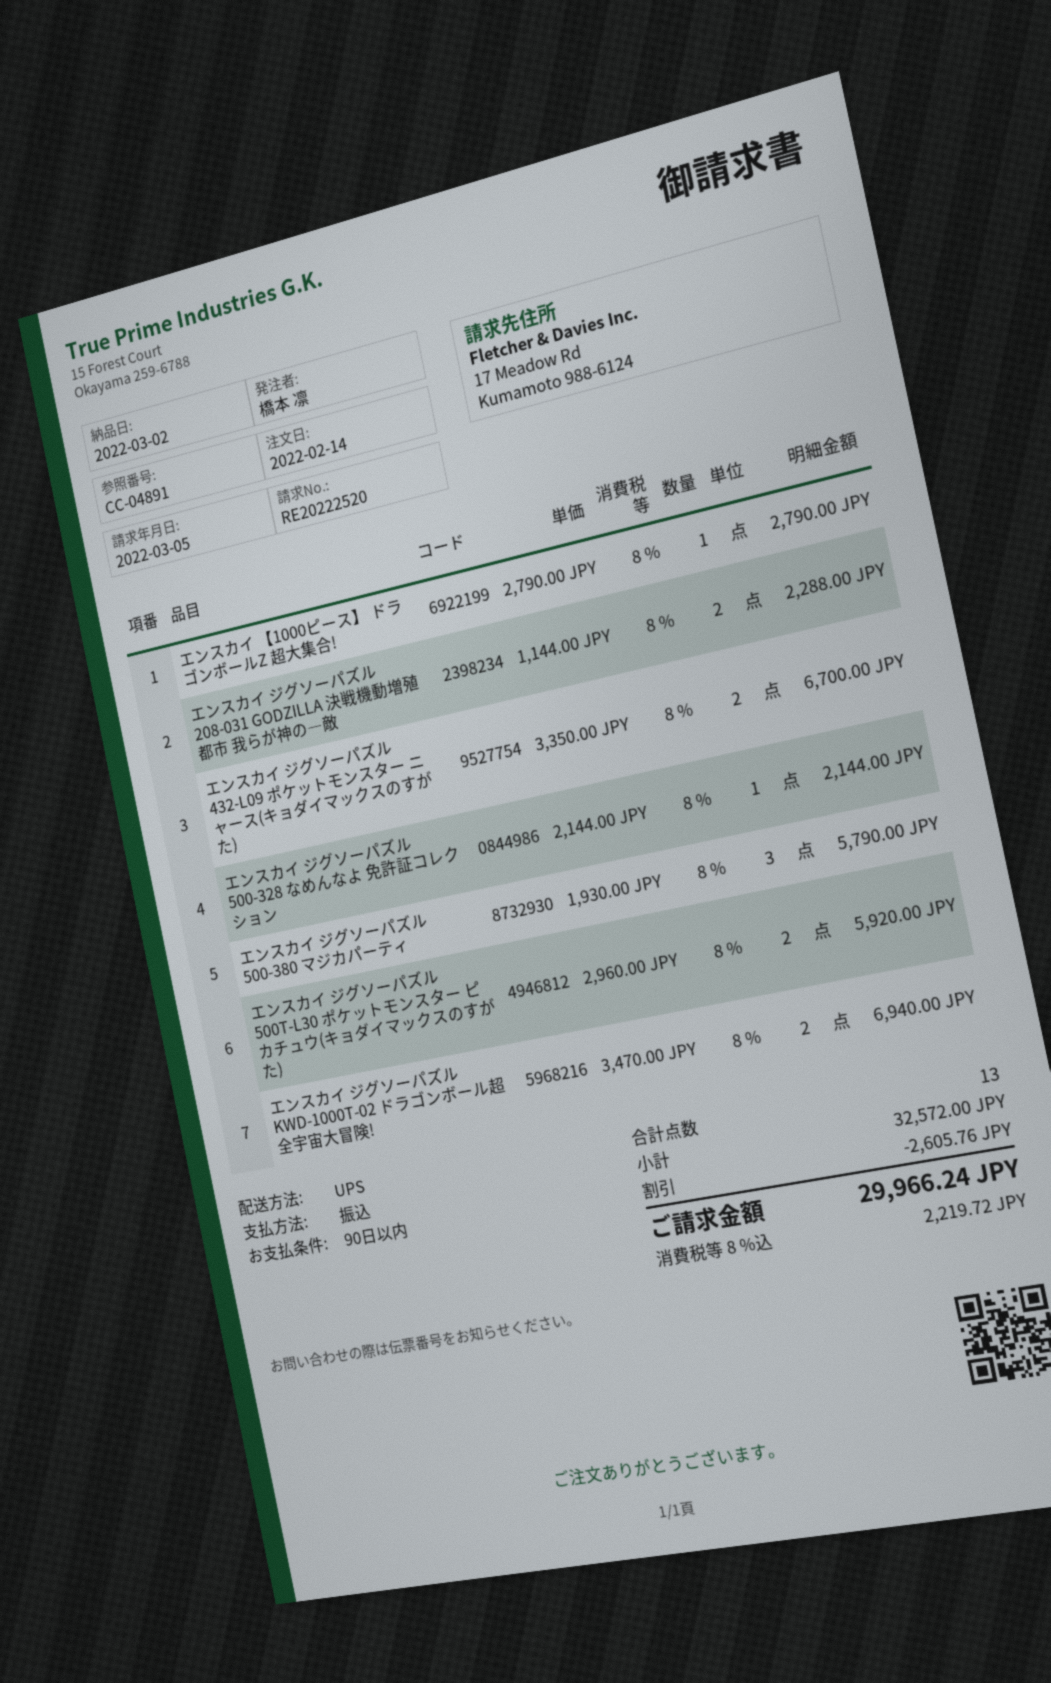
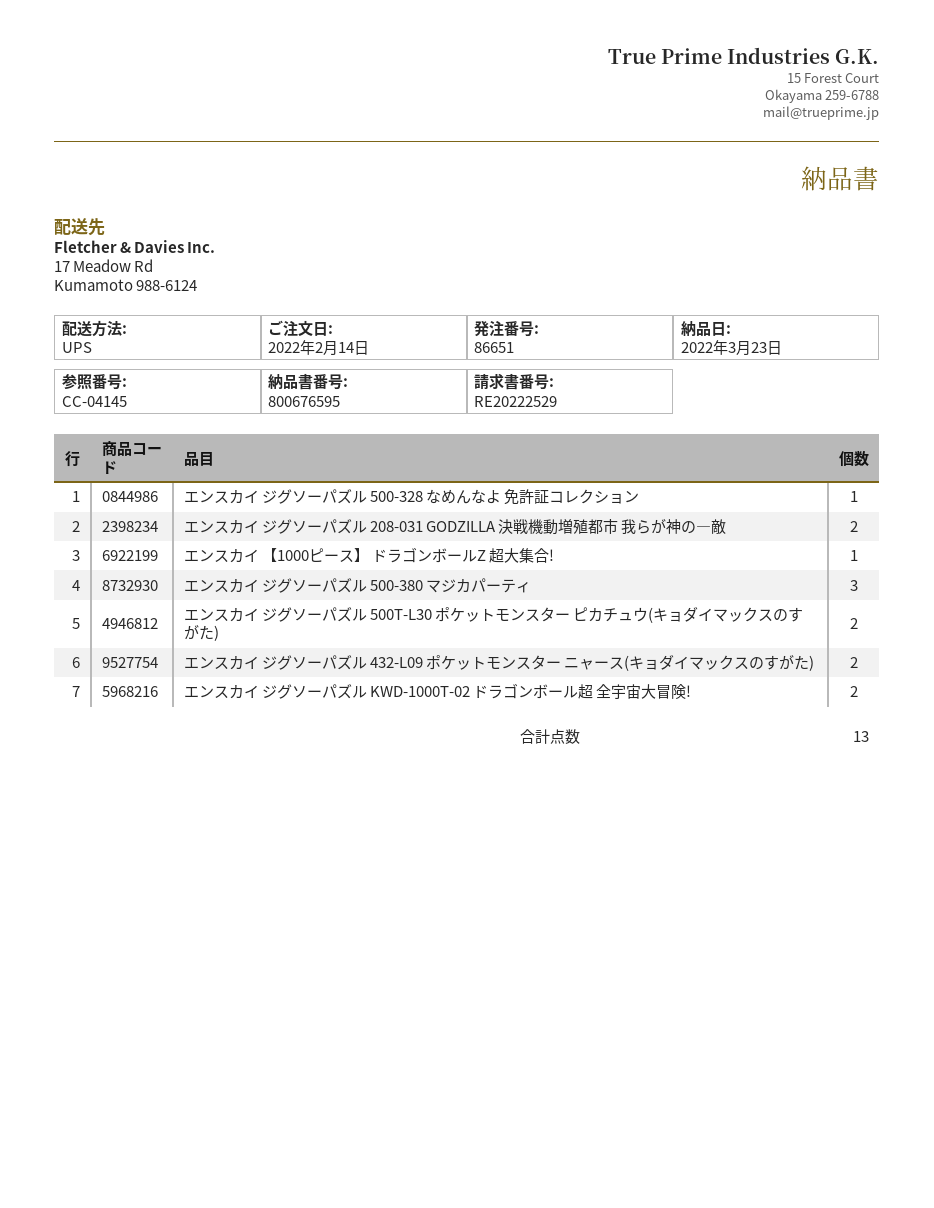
delivery date: 2022-03-02 -> 2022-03-23
invoice number: RE20222520 -> RE20222529
reference: CC-04891 -> CC-04145

